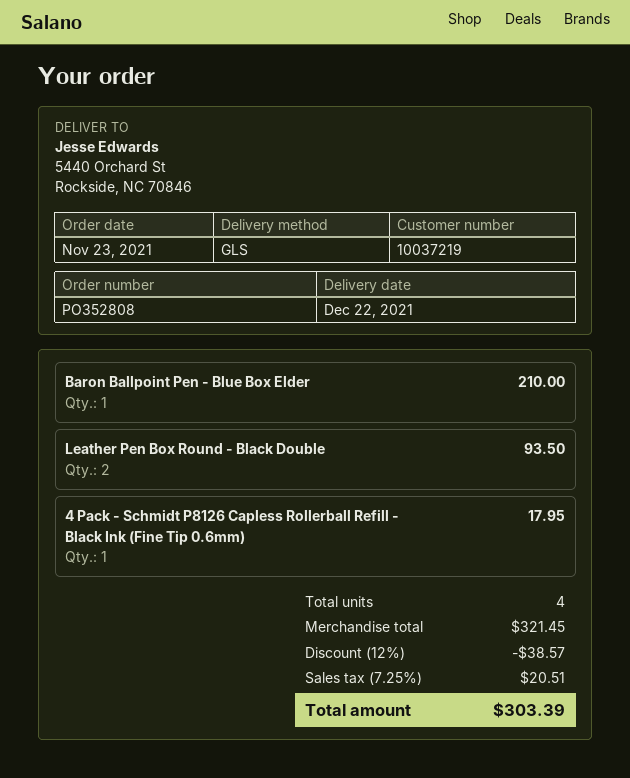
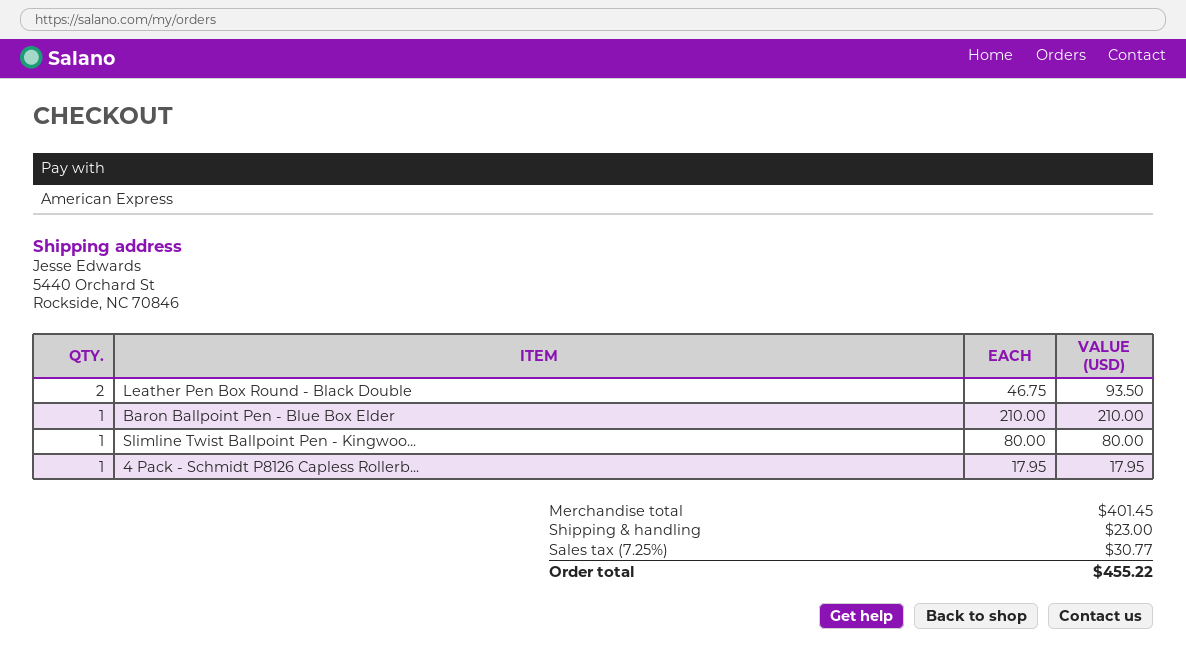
Slimline Twist Ballpoint Pen - Kingwoo...: none -> 1 for 80.00
subtotal: 321.45 -> 401.45
discount: 12% = 38.57 -> none
shipping: none -> 23.00
tax: 7.25% = 20.51 -> 7.25% = 30.77
total: 303.39 -> 455.22

